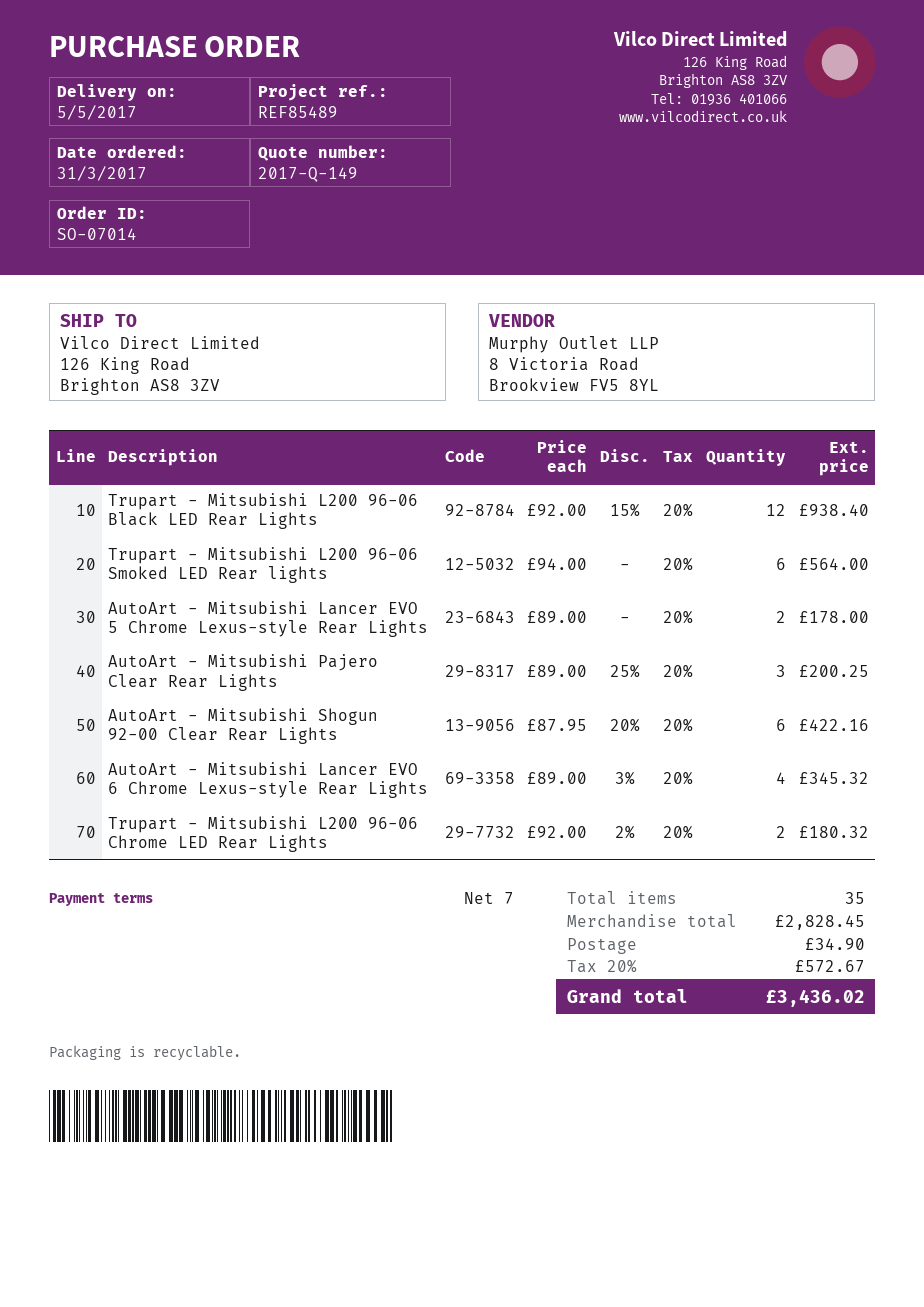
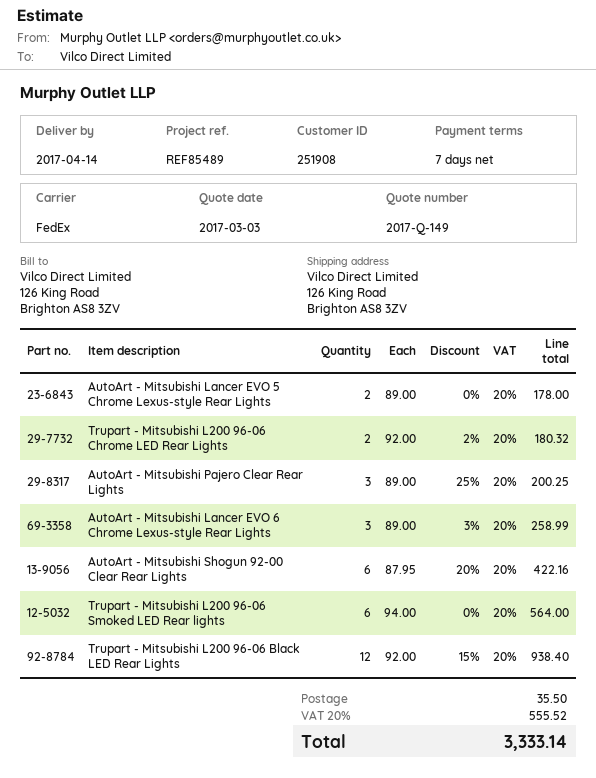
delivery date: 2017-05-05 -> 2017-04-14
AutoArt - Mitsubishi Lancer EVO 6 Chrome Lexus-style Rear Lights: 4 x 89.00 - 3% = 345.32 -> 3 x 89.00 - 3% = 258.99
shipping: 34.90 -> 35.50
tax: 20% = 572.67 -> 20% = 555.52
total: 3436.02 -> 3333.14

